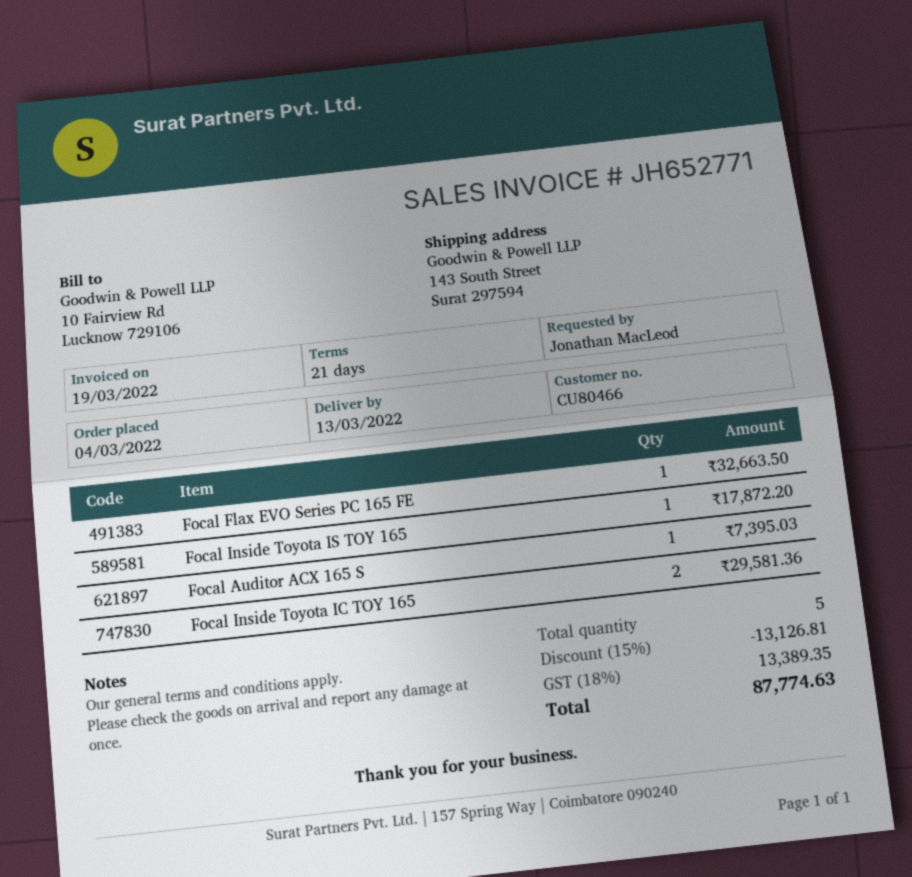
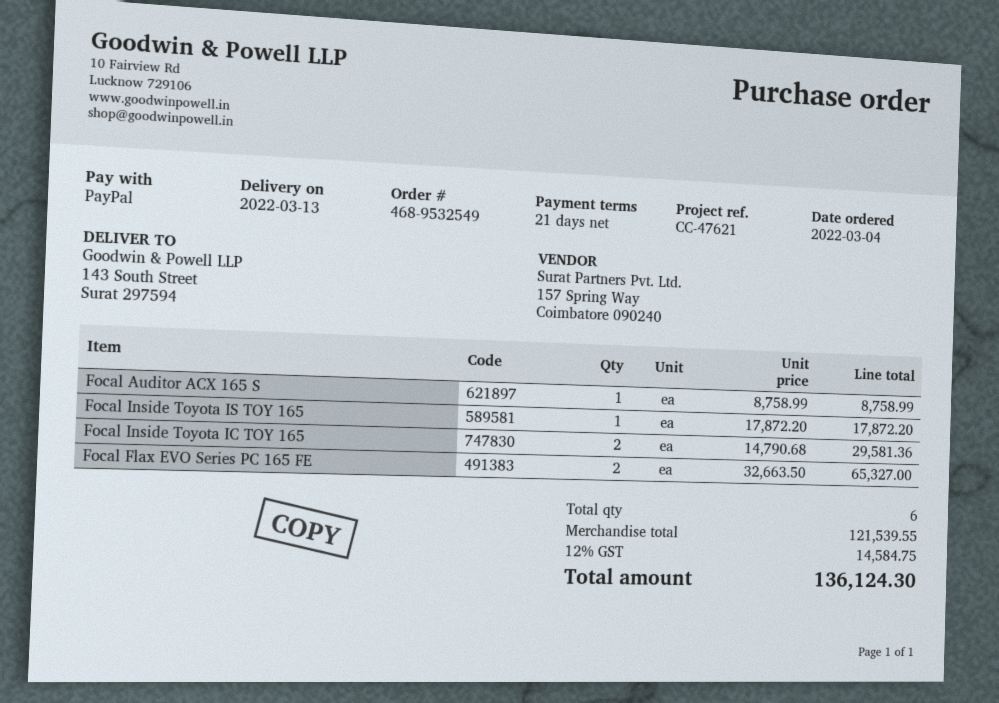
Focal Flax EVO Series PC 165 FE: 1 for 32663.50 -> 2 for 65327.00
Focal Auditor ACX 165 S: 1 for 7395.03 -> 1 for 8758.99
total quantity: 5 -> 6
discount: 15% = 13126.81 -> none
tax: 18% = 13389.35 -> 12% = 14584.75
total: 87774.63 -> 136124.30

